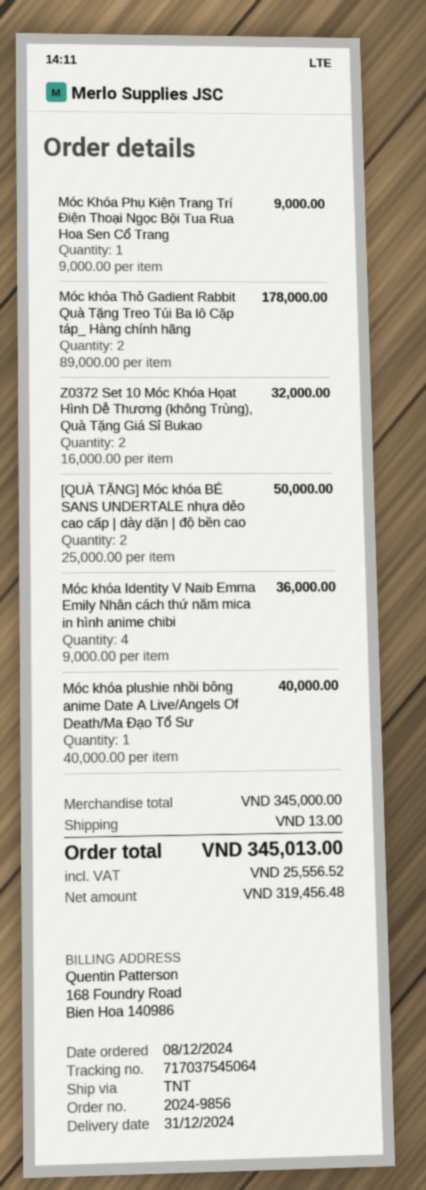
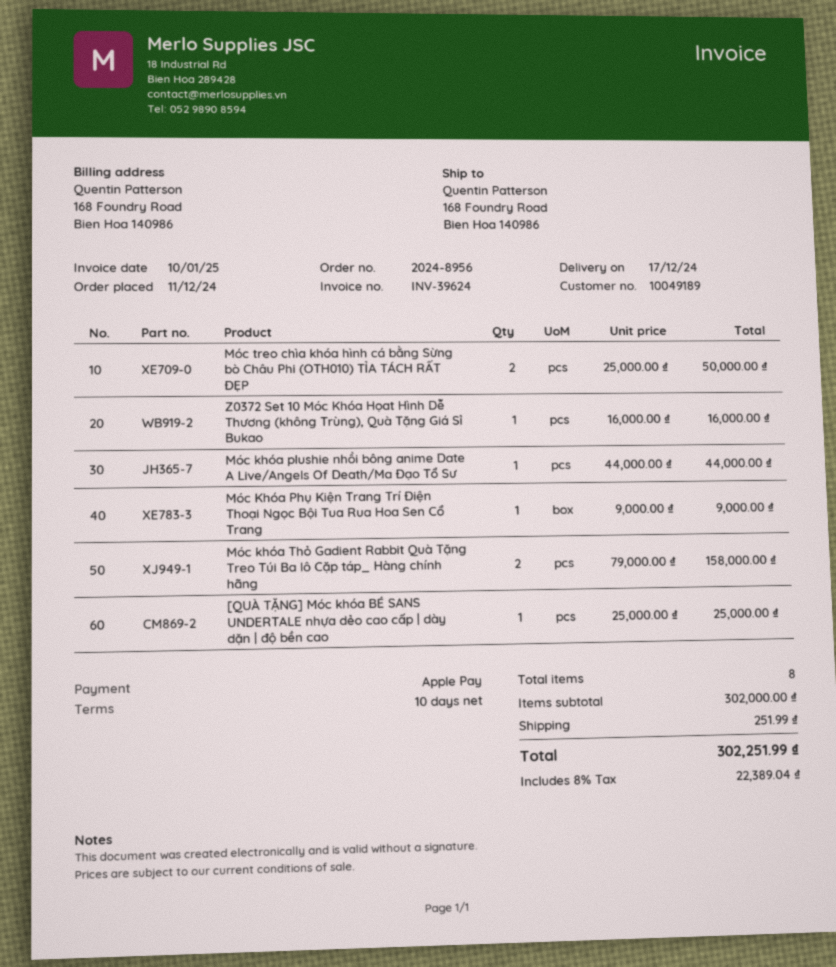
order number: 2024-9856 -> 2024-8956
order date: 2024-12-08 -> 2024-12-11
delivery date: 2024-12-31 -> 2024-12-17
Móc khóa Thỏ Gadient Rabbit Quà Tặng Treo Túi Ba lô Cặp táp_ Hàng chính hãng: 2 x 89000.00 = 178000.00 -> 2 x 79000.00 = 158000.00
Z0372 Set 10 Móc Khóa Họat Hình Dễ Thương (không Trùng), Quà Tặng Giá Sỉ Bukao: 2 x 16000.00 = 32000.00 -> 1 x 16000.00 = 16000.00
[QUÀ TẶNG] Móc khóa BÉ SANS UNDERTALE nhựa dẻo cao cấp | dày dặn | độ bền cao: 2 x 25000.00 = 50000.00 -> 1 x 25000.00 = 25000.00
Móc khóa Identity V Naib Emma Emily Nhân cách thứ năm mica in hình anime chibi: 4 x 9000.00 = 36000.00 -> none
Móc khóa plushie nhồi bông anime Date A Live/Angels Of Death/Ma Đạo Tổ Sư: 1 x 40000.00 = 40000.00 -> 1 x 44000.00 = 44000.00
Móc treo chìa khóa hình cá bằng Sừng bò Châu Phi (OTH010) TỈA TÁCH RẤT ĐẸP: none -> 2 x 25000.00 = 50000.00
subtotal: 345000.00 -> 302000.00
shipping: 13.00 -> 251.99
tax: 25556.52 -> 22389.04
total: 345013.00 -> 302251.99

